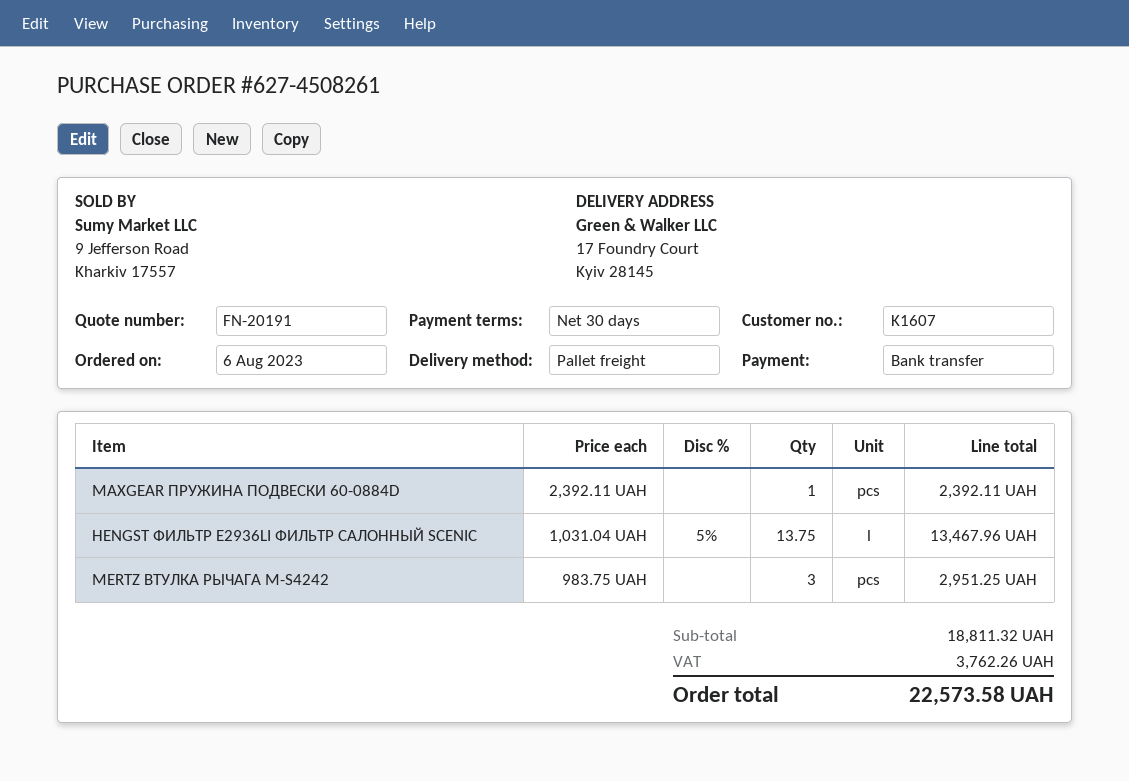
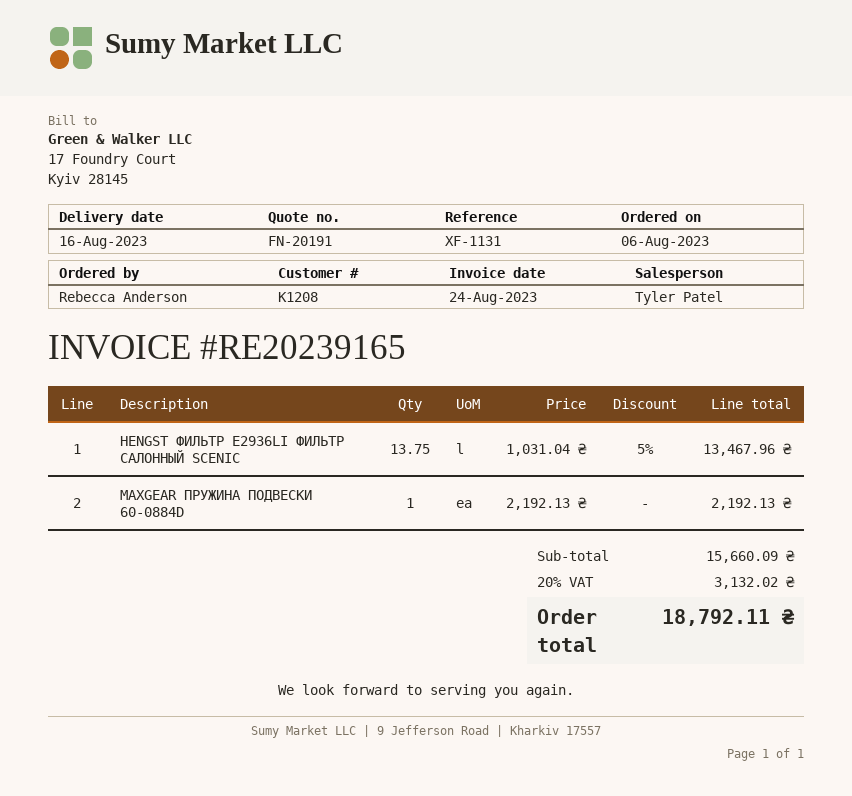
customer number: K1607 -> K1208
MAXGEAR ПРУЖИНА ПОДВЕСКИ 60-0884D: 1 x 2392.11 = 2392.11 -> 1 x 2192.13 = 2192.13
MERTZ ВТУЛКА РЫЧАГА M-S4242: 3 x 983.75 = 2951.25 -> none
subtotal: 18811.32 -> 15660.09
tax: 3762.26 -> 3132.02
total: 22573.58 -> 18792.11

